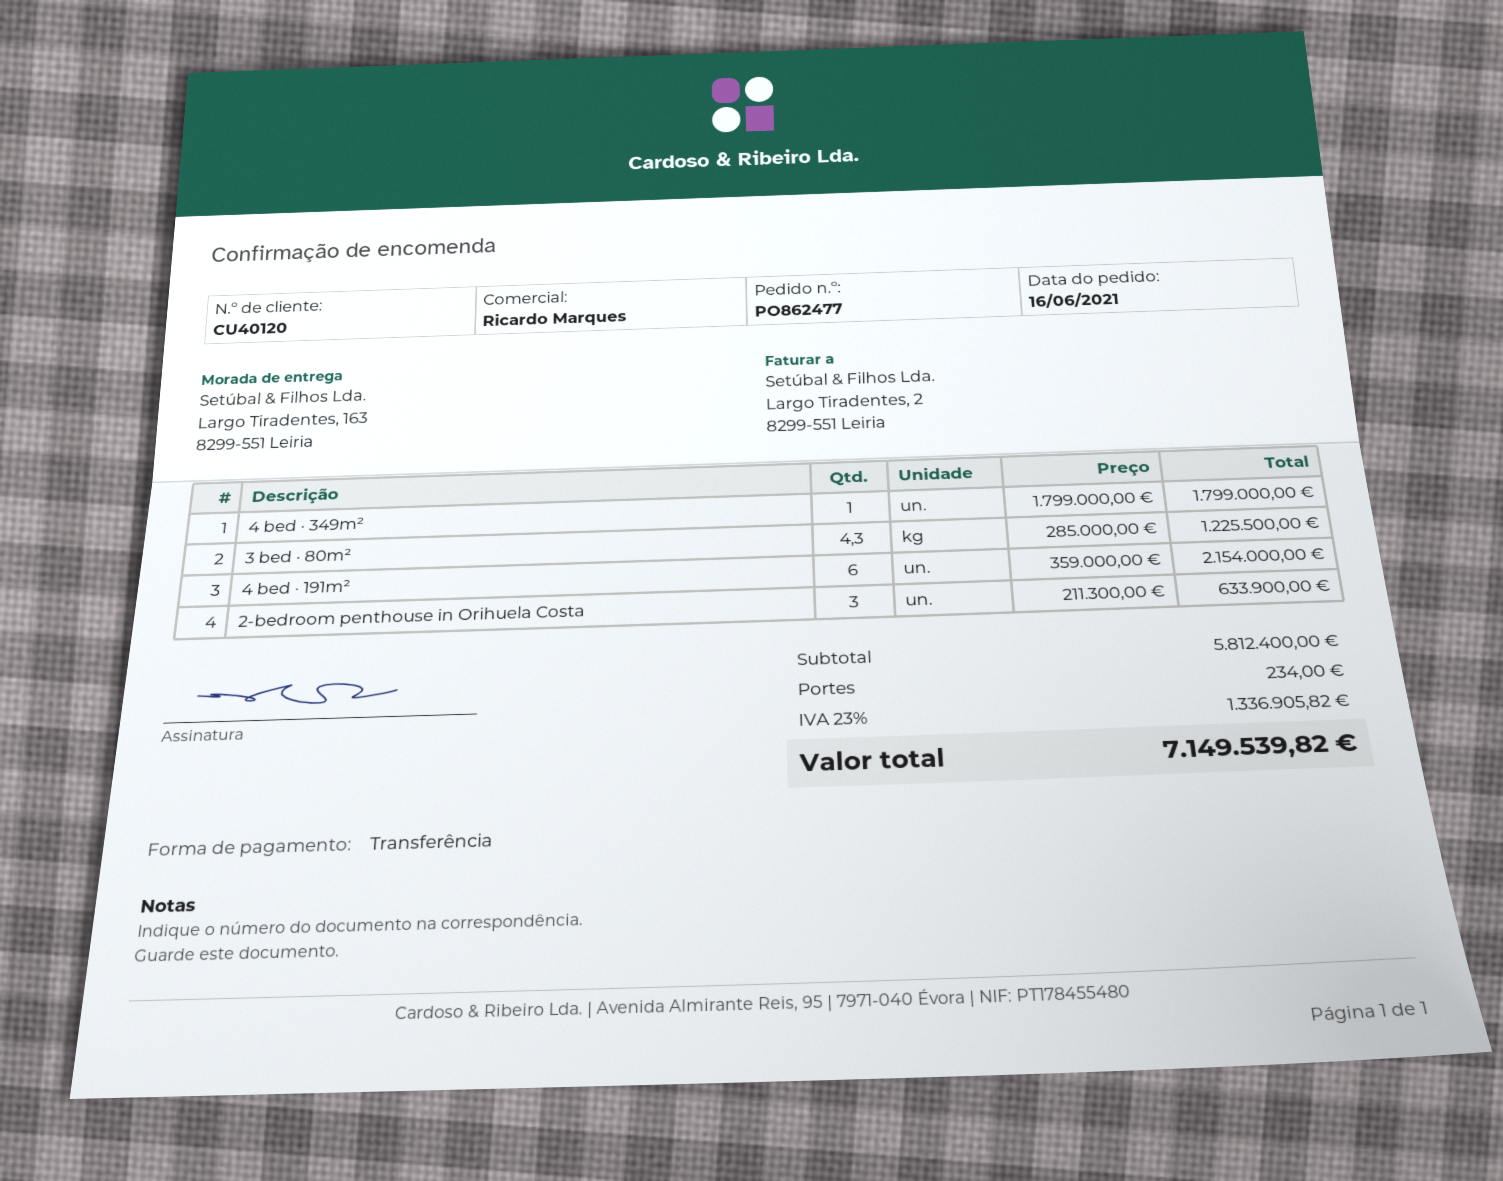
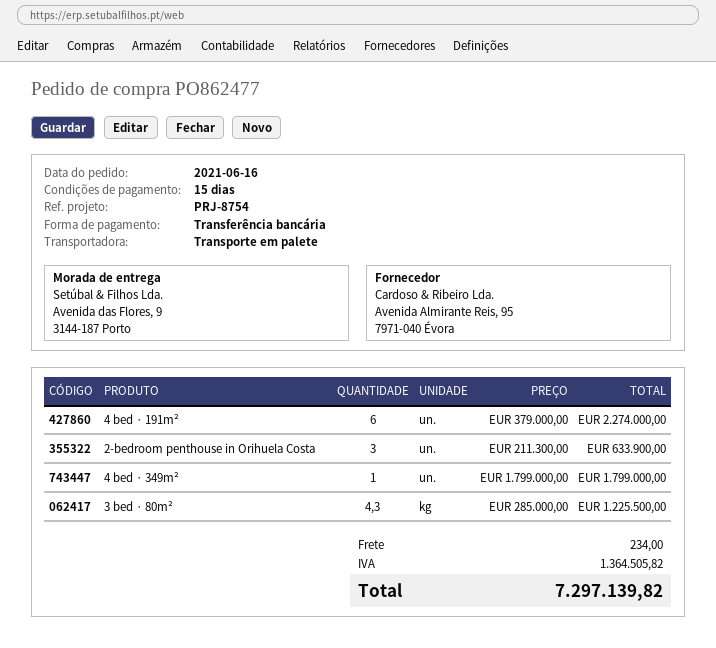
ship to: Largo Tiradentes, 163, 8299-551 Leiria -> Avenida das Flores, 9, 3144-187 Porto
4 bed · 191m²: 6 x 359000.00 = 2154000.00 -> 6 x 379000.00 = 2274000.00
tax: 1336905.82 -> 1364505.82
total: 7149539.82 -> 7297139.82

